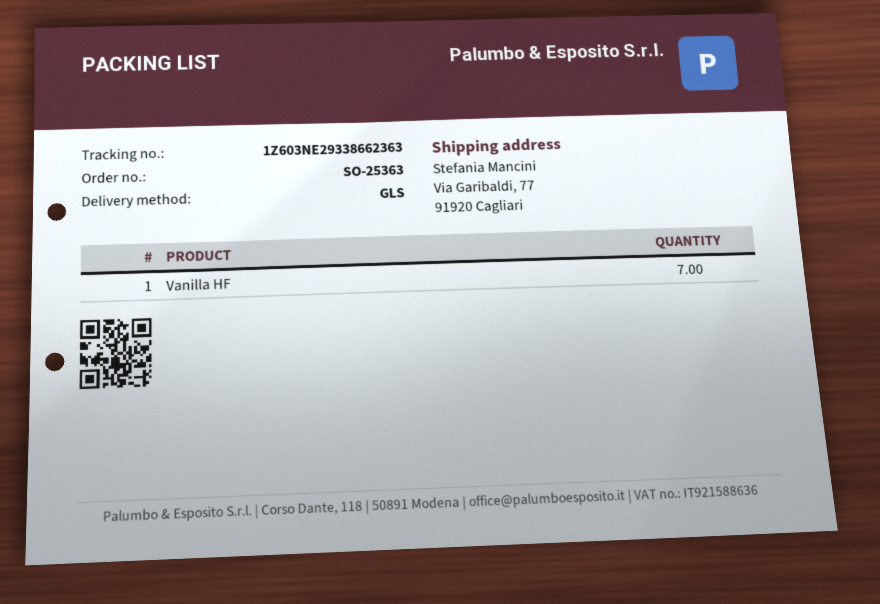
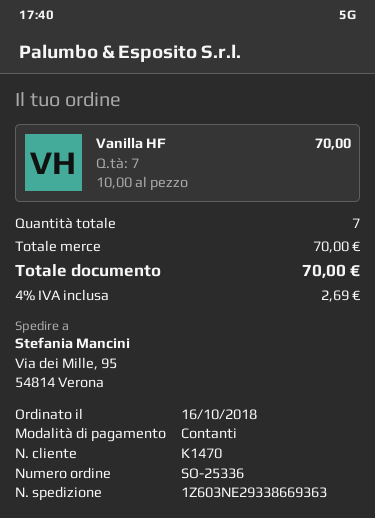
order number: SO-25363 -> SO-25336
tracking number: 1Z603NE29338662363 -> 1Z603NE29338669363
ship to: Via Garibaldi, 77, 91920 Cagliari -> Via dei Mille, 95, 54814 Verona

